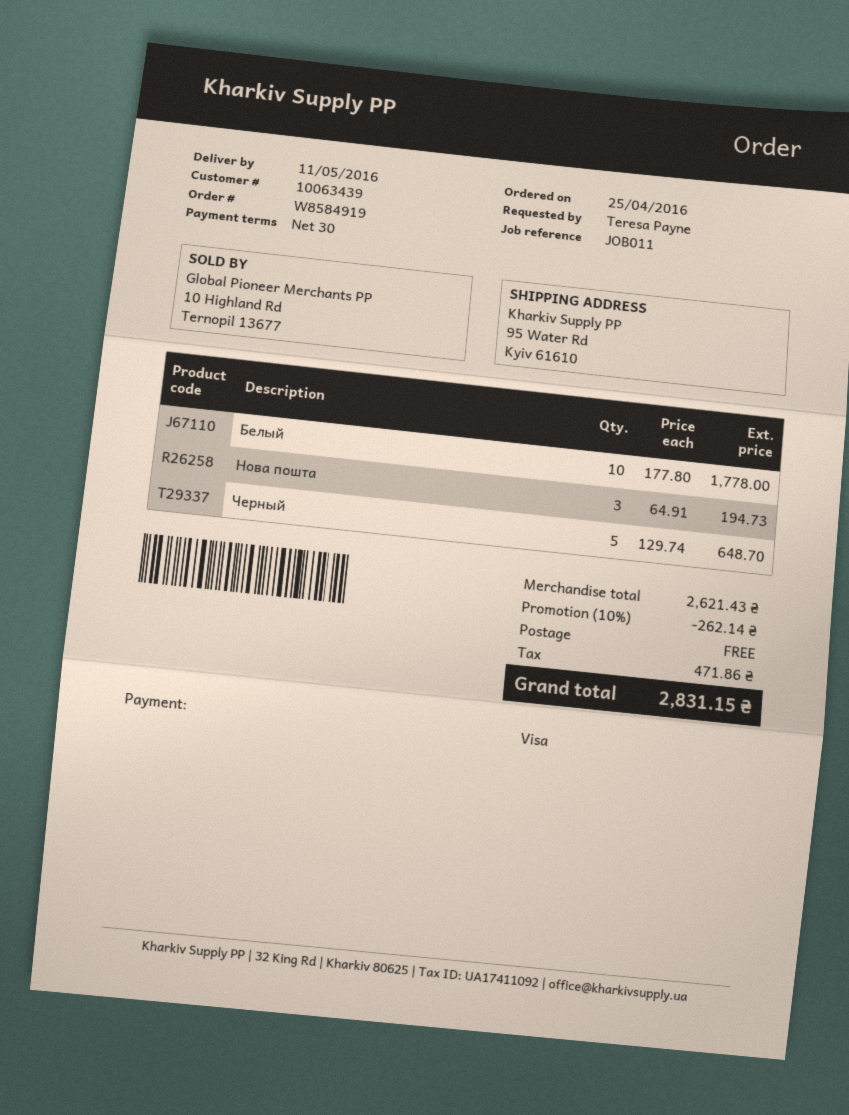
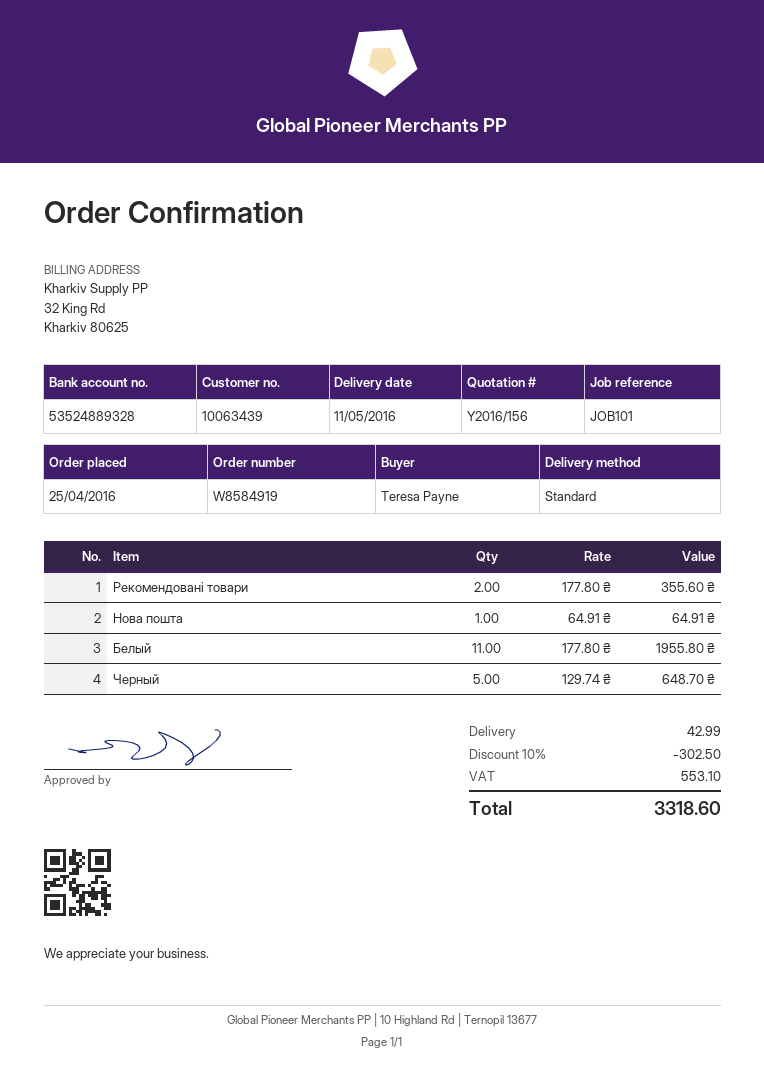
reference: JOB011 -> JOB101
Белый: 10 x 177.80 = 1778.00 -> 11 x 177.80 = 1955.80
Нова пошта: 3 x 64.91 = 194.73 -> 1 x 64.91 = 64.91
Рекомендовані товари: none -> 2 x 177.80 = 355.60
discount: 10% = 262.14 -> 10% = 302.50
shipping: 0.00 -> 42.99
tax: 471.86 -> 553.10
total: 2831.15 -> 3318.60

